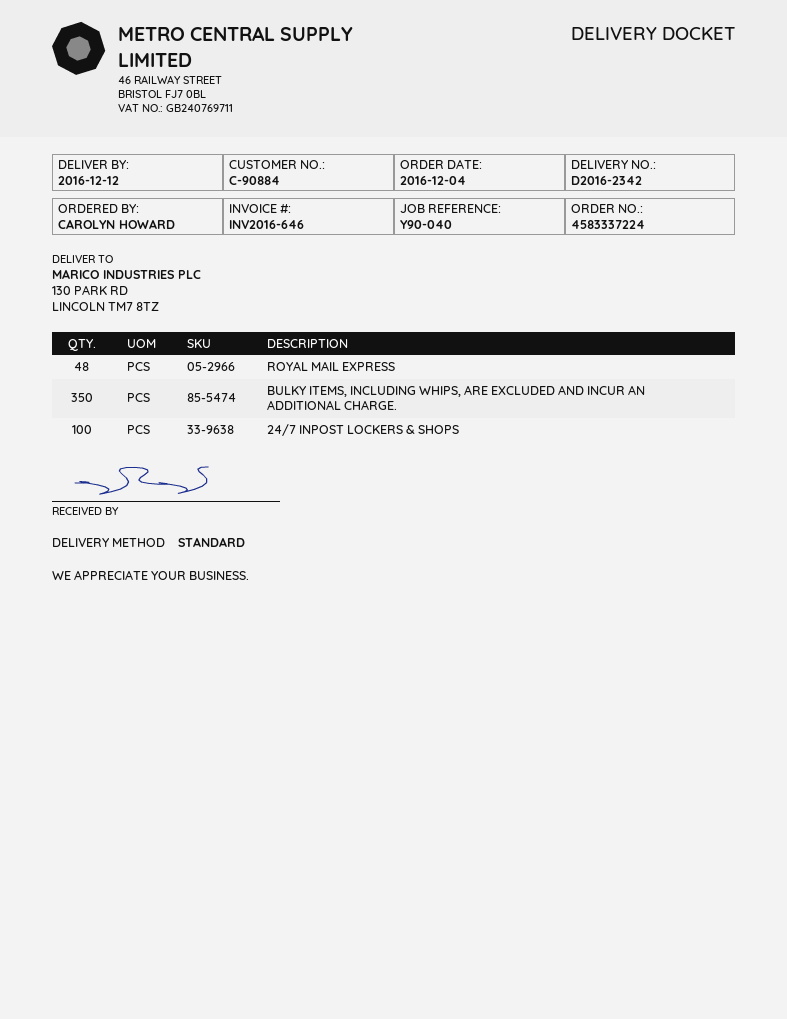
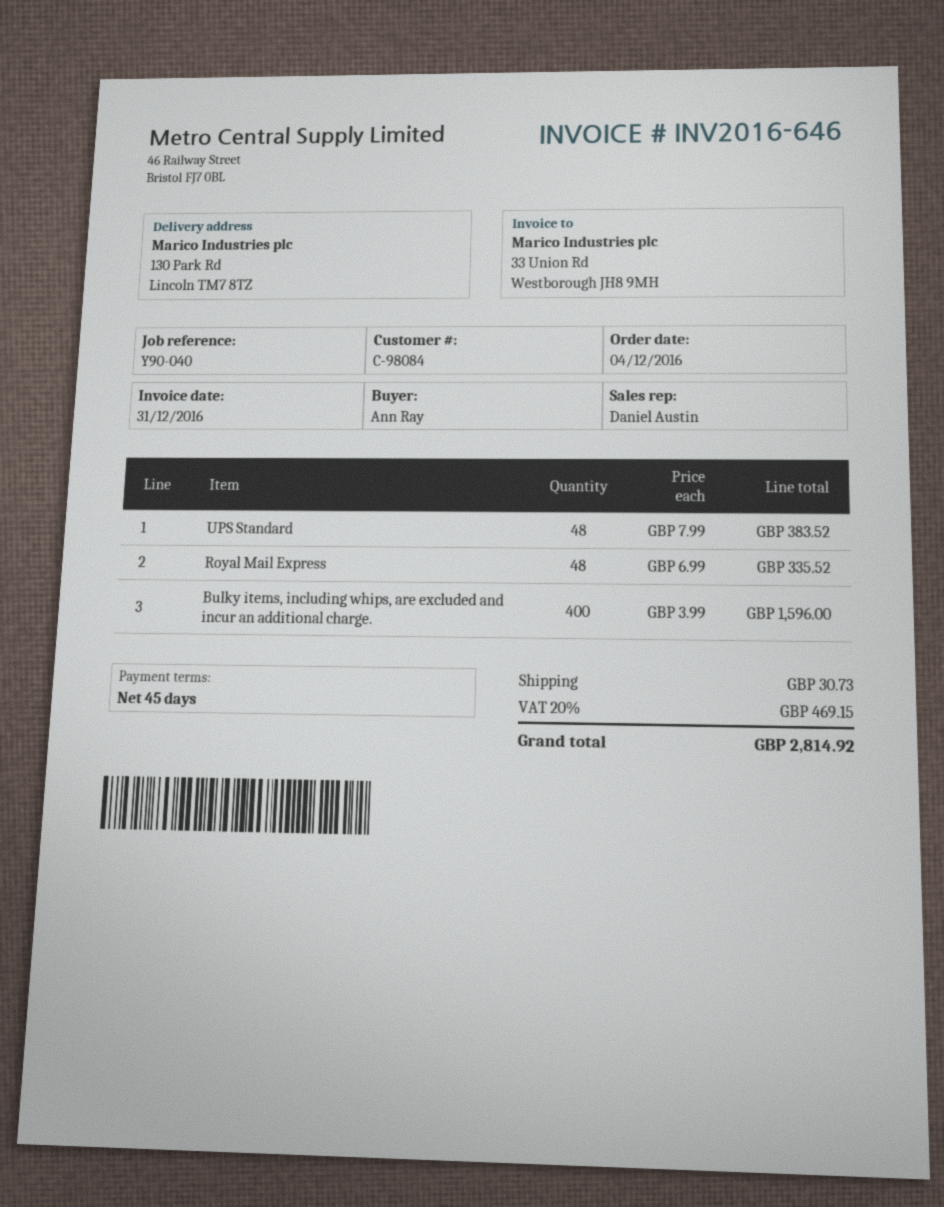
customer number: C-90884 -> C-98084
ordered by: CAROLYN HOWARD -> Ann Ray
BULKY ITEMS, INCLUDING WHIPS, ARE EXCLUDED AND INCUR AN ADDITIONAL CHARGE.: 350 -> 400
24/7 INPOST LOCKERS & SHOPS: 100 -> none
UPS Standard: none -> 48

